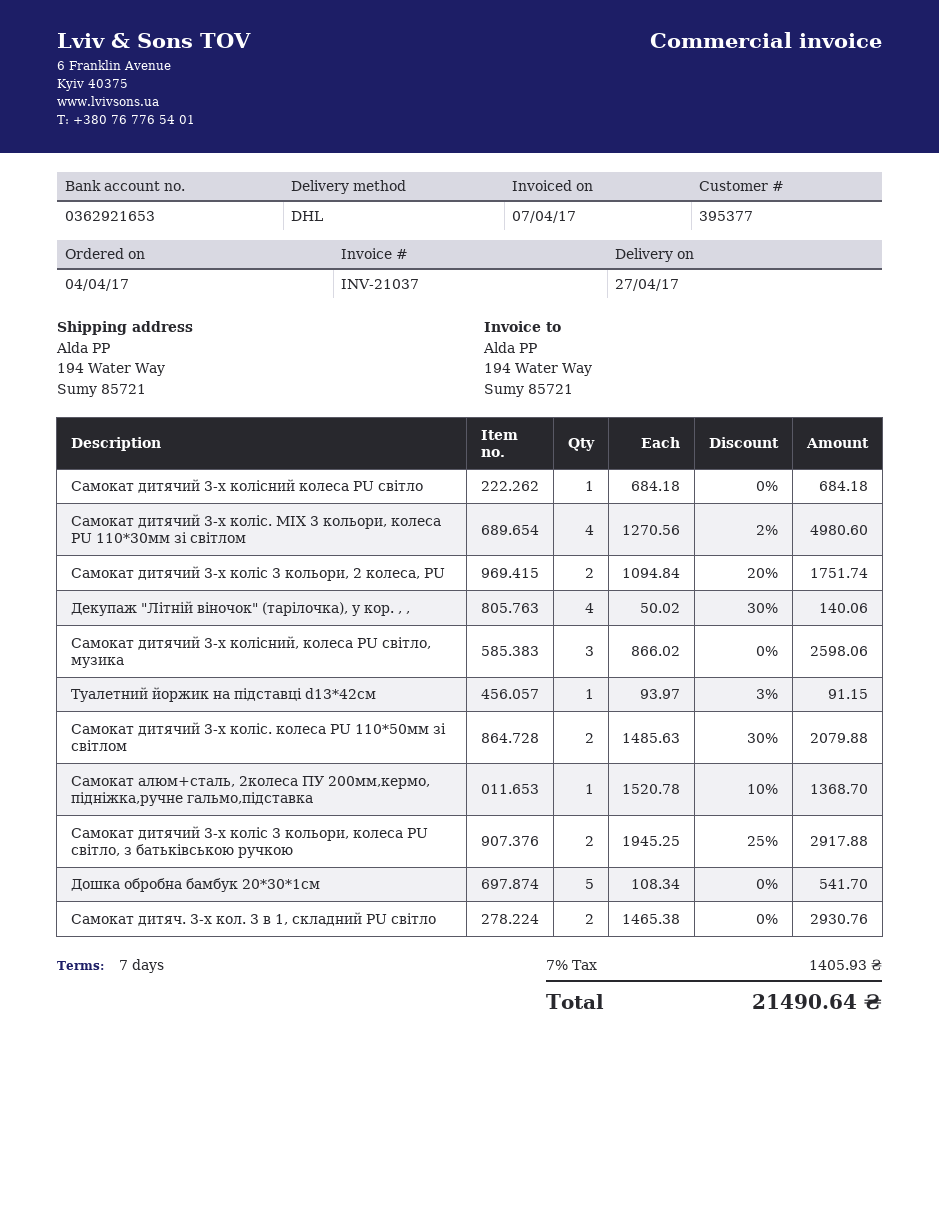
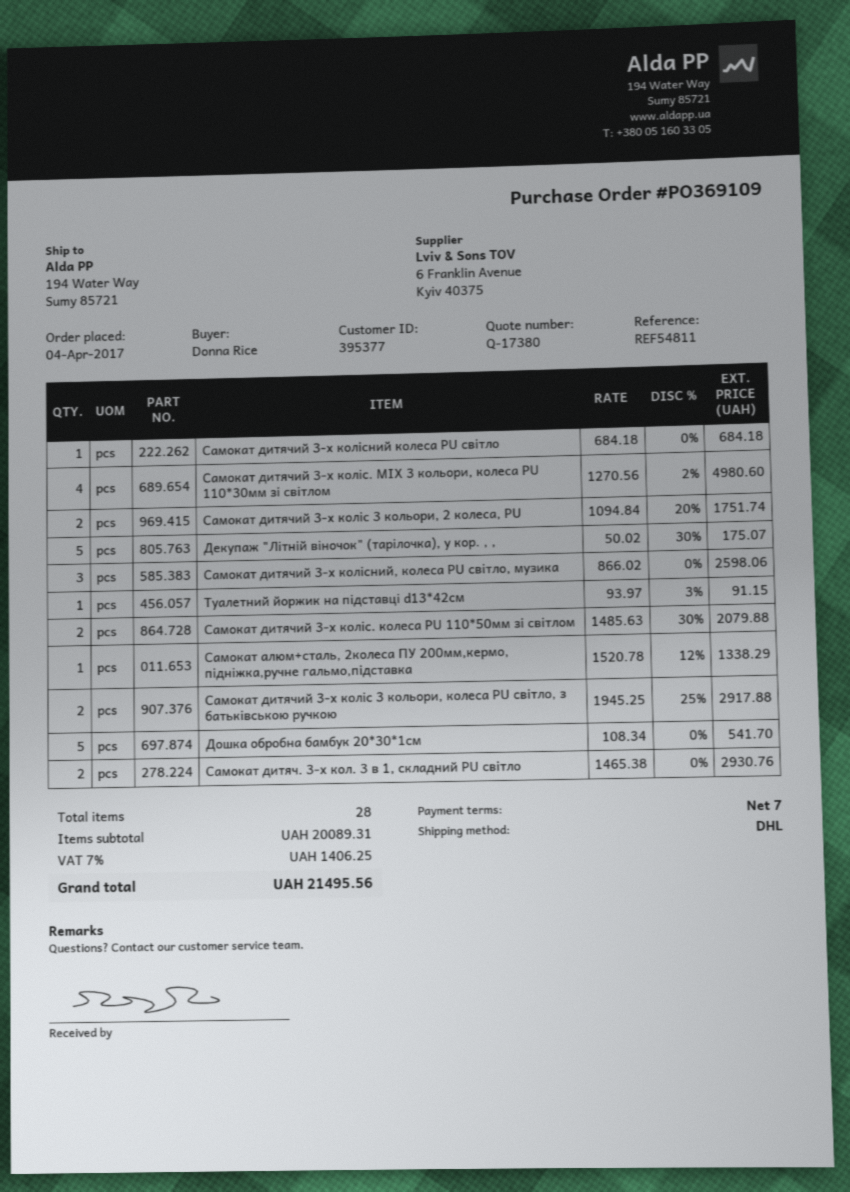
Декупаж "Літній віночок" (тарiлочка), у кор. , ,: 4 x 50.02 - 30% = 140.06 -> 5 x 50.02 - 30% = 175.07
Самокат алюм+сталь, 2колеса ПУ 200мм,кермо, підніжка,ручне гальмо,підставка: 1 x 1520.78 - 10% = 1368.70 -> 1 x 1520.78 - 12% = 1338.29
tax: 7% = 1405.93 -> 7% = 1406.25
total: 21490.64 -> 21495.56

